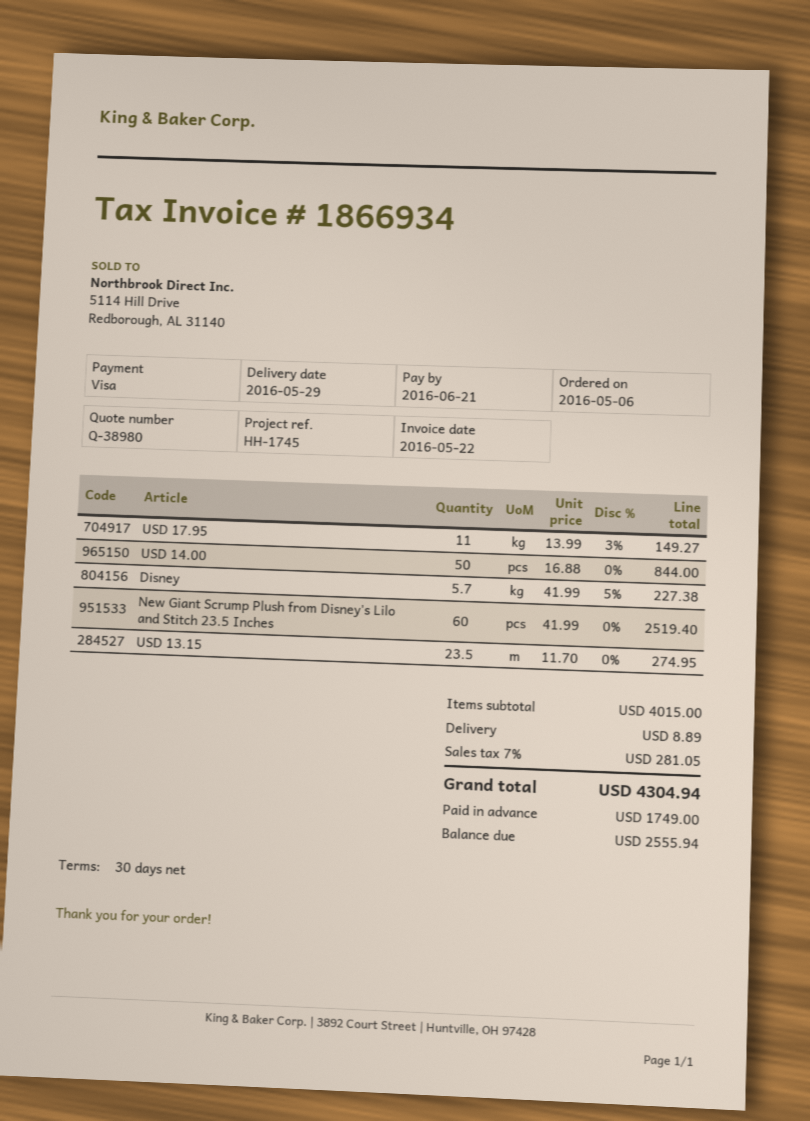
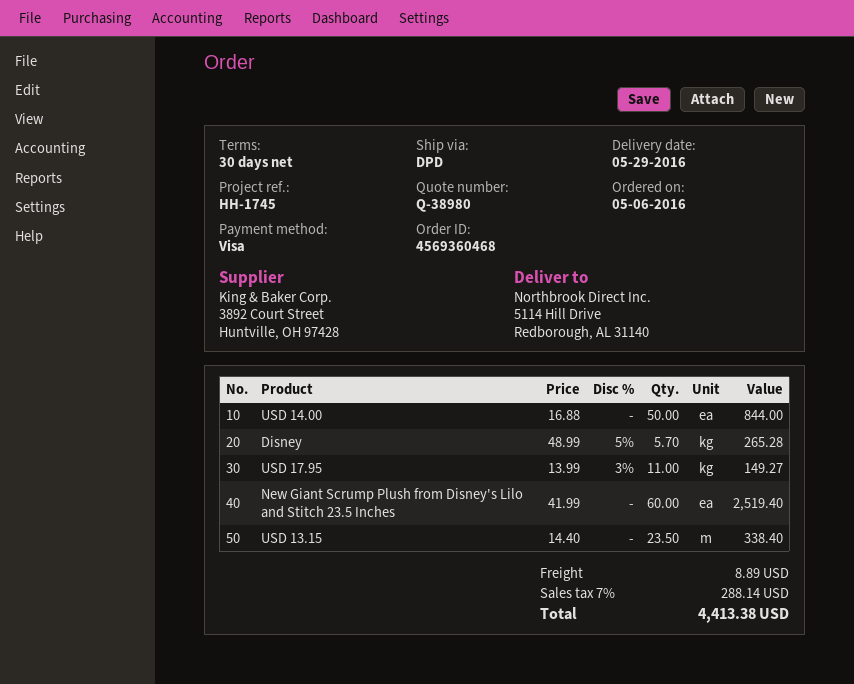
Disney: 5.7 x 41.99 - 5% = 227.38 -> 5.7 x 48.99 - 5% = 265.28
USD 13.15: 23.5 x 11.70 = 274.95 -> 23.5 x 14.40 = 338.40
tax: 7% = 281.05 -> 7% = 288.14
total: 4304.94 -> 4413.38

